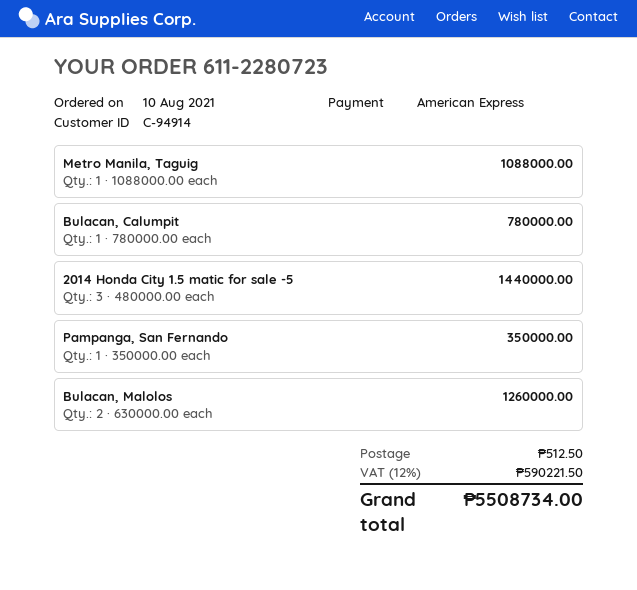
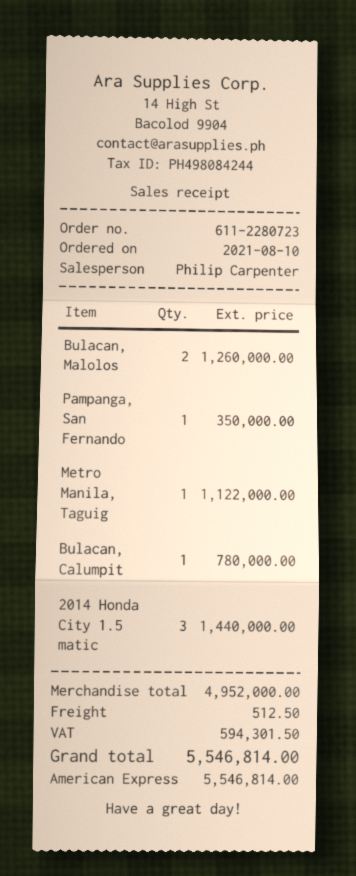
Metro Manila, Taguig: 1 for 1088000.00 -> 1 for 1122000.00
tax: 590221.50 -> 594301.50
total: 5508734.00 -> 5546814.00

